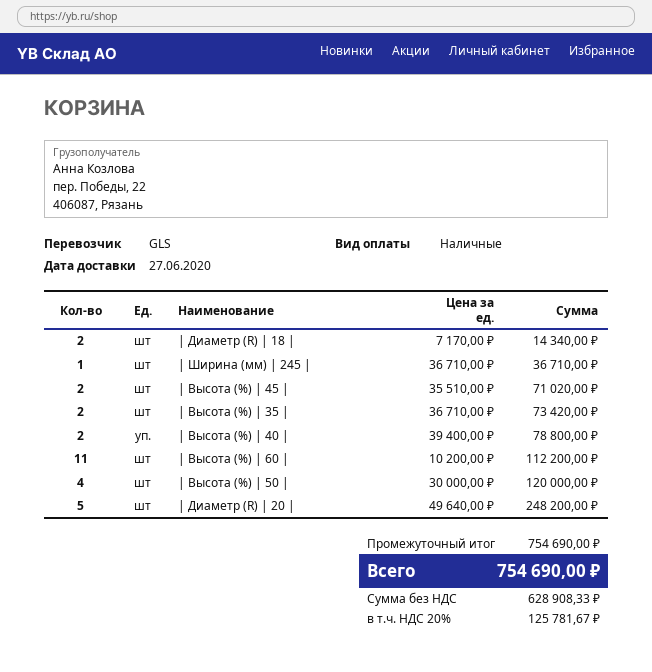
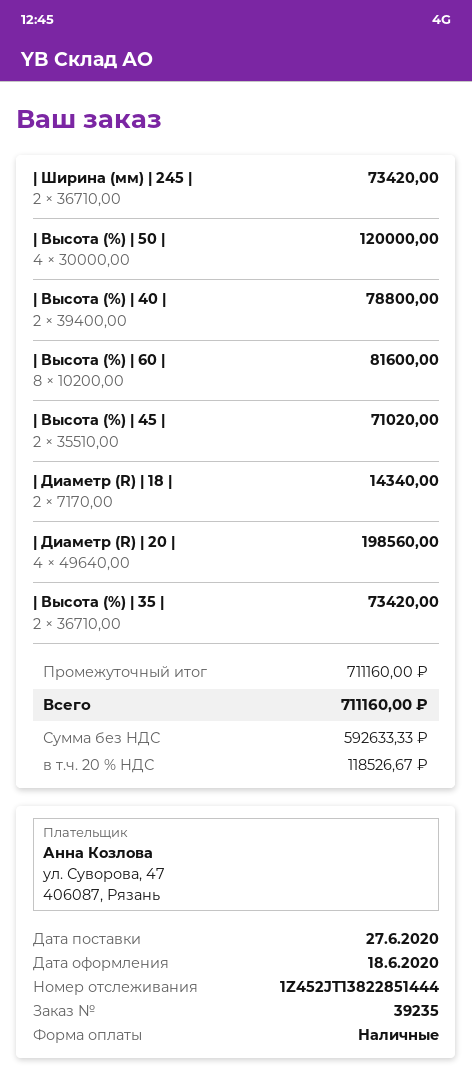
| Ширина (мм) | 245 |: 1 x 36710.00 = 36710.00 -> 2 x 36710.00 = 73420.00
| Высота (%) | 60 |: 11 x 10200.00 = 112200.00 -> 8 x 10200.00 = 81600.00
| Диаметр (R) | 20 |: 5 x 49640.00 = 248200.00 -> 4 x 49640.00 = 198560.00
subtotal: 754690.00 -> 711160.00
net: 628908.33 -> 592633.33
tax: 20% = 125781.67 -> 20% = 118526.67
total: 754690.00 -> 711160.00

